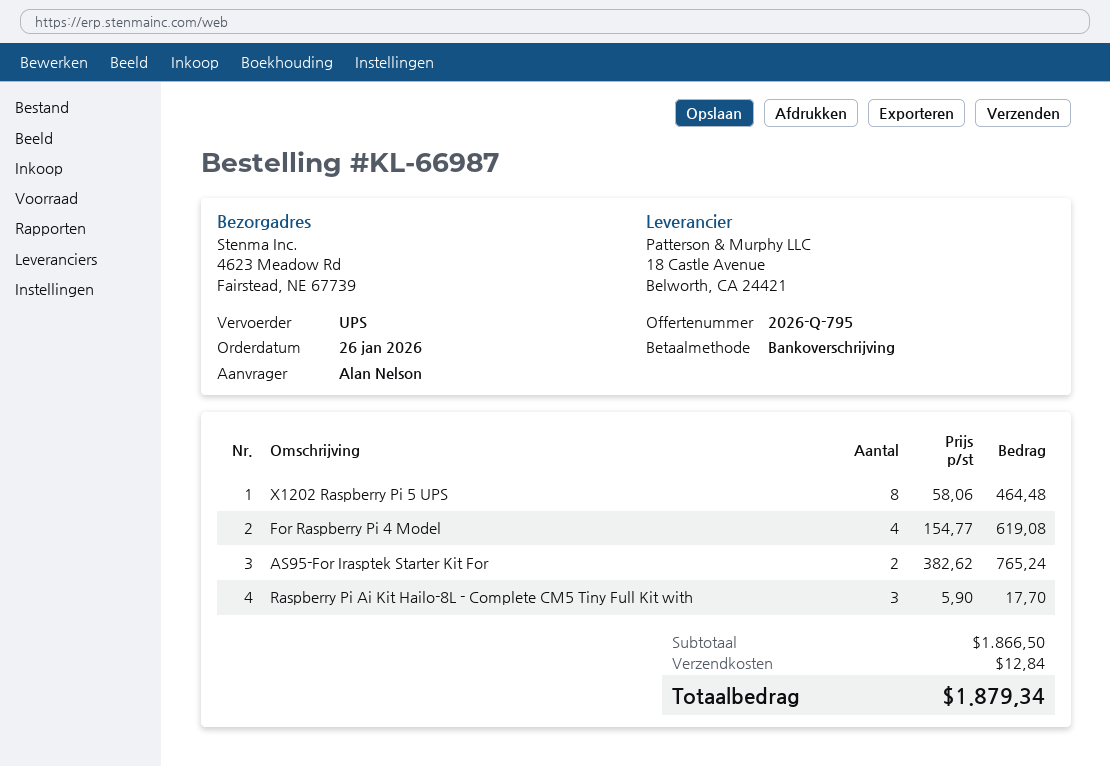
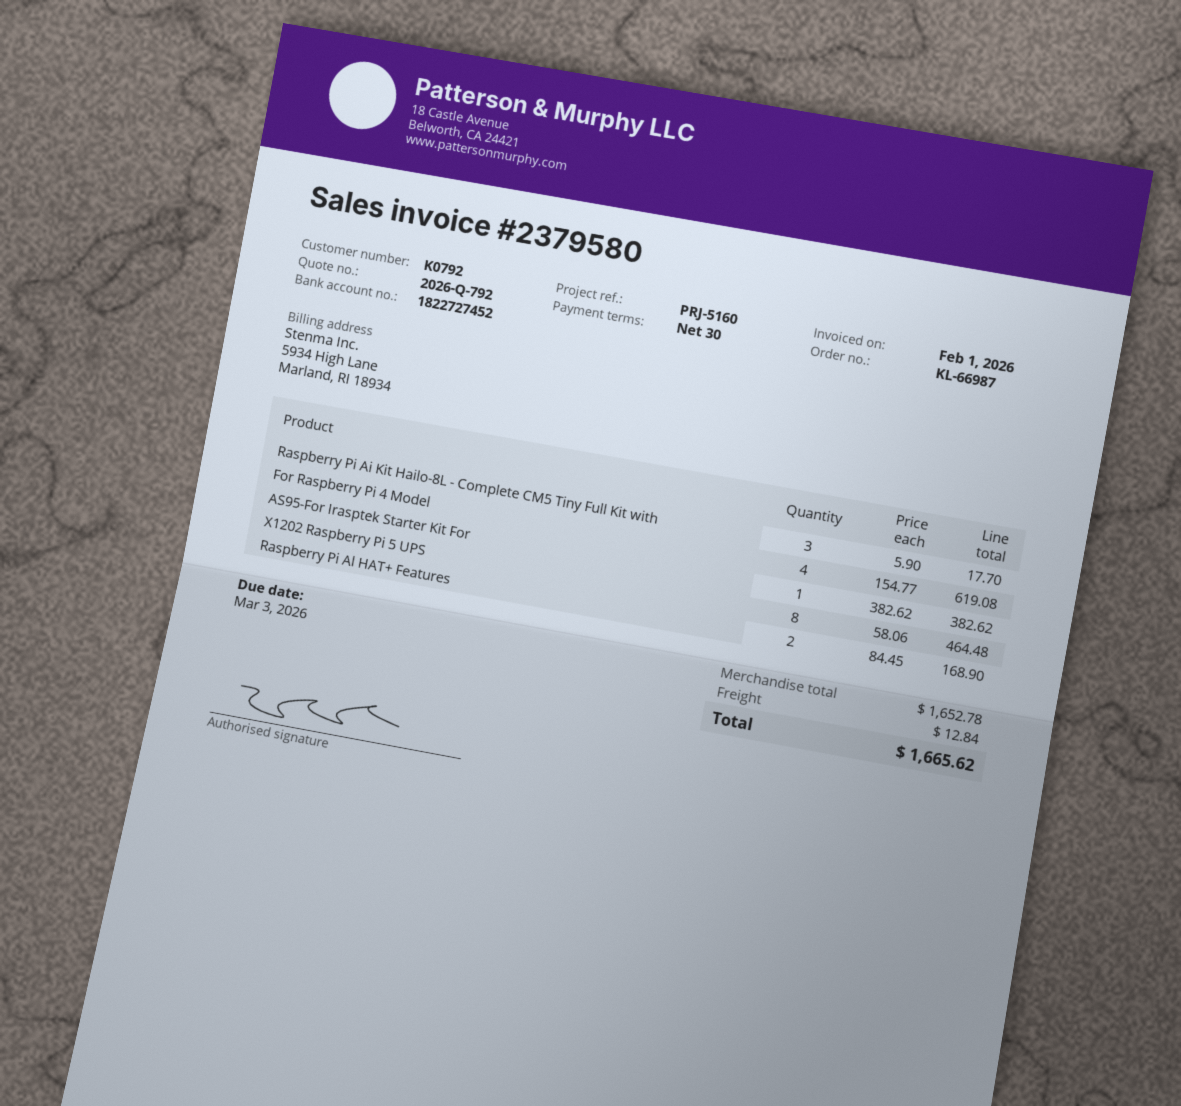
quote number: 2026-Q-795 -> 2026-Q-792
AS95-For Irasptek Starter Kit For: 2 x 382.62 = 765.24 -> 1 x 382.62 = 382.62
Raspberry Pi Al HAT+ Features: none -> 2 x 84.45 = 168.90
subtotal: 1866.50 -> 1652.78
total: 1879.34 -> 1665.62

